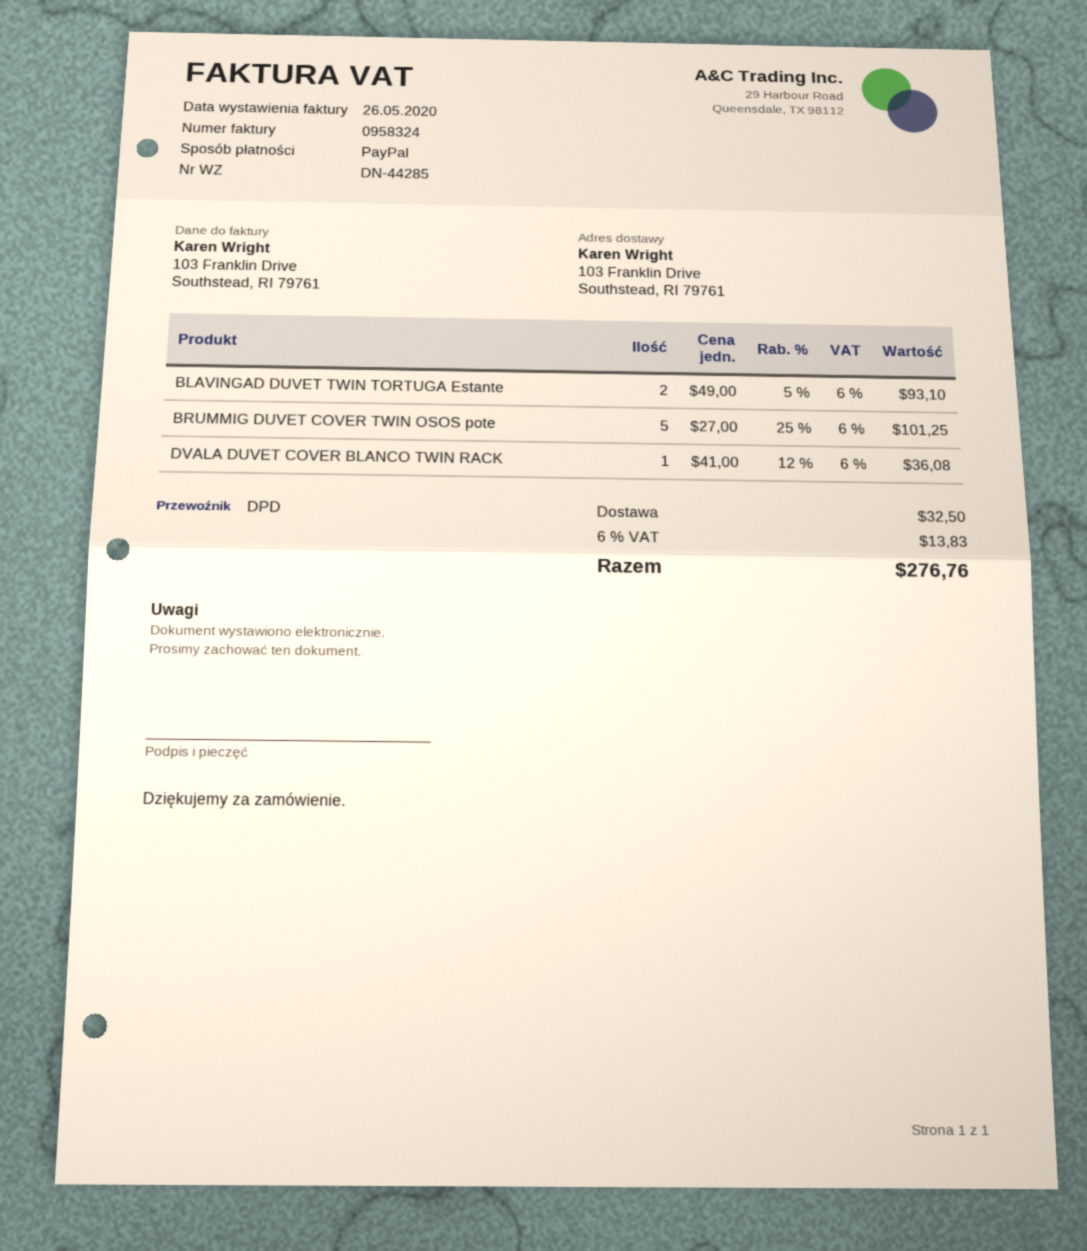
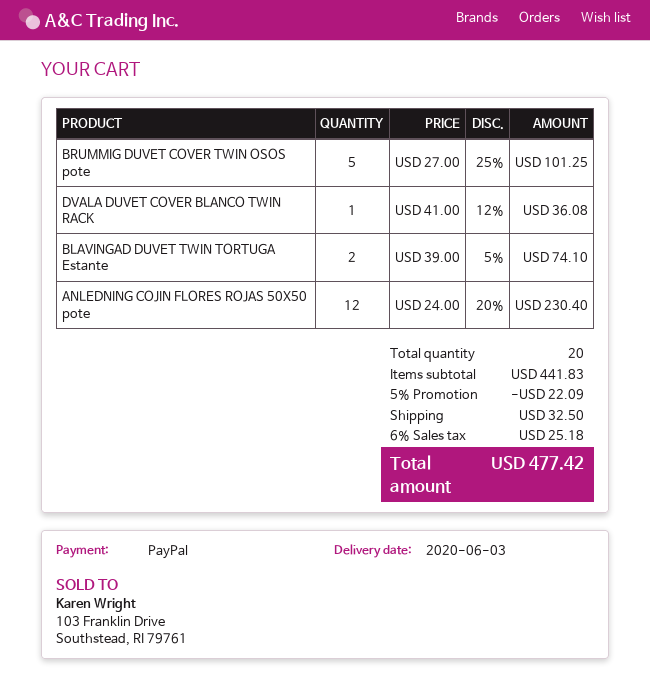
BLAVINGAD DUVET TWIN TORTUGA Estante: 2 x 49.00 - 5% = 93.10 -> 2 x 39.00 - 5% = 74.10
ANLEDNING COJIN FLORES ROJAS 50X50 pote: none -> 12 x 24.00 - 20% = 230.40
discount: none -> 5% = 22.09
tax: 6% = 13.83 -> 6% = 25.18
total: 276.76 -> 477.42

